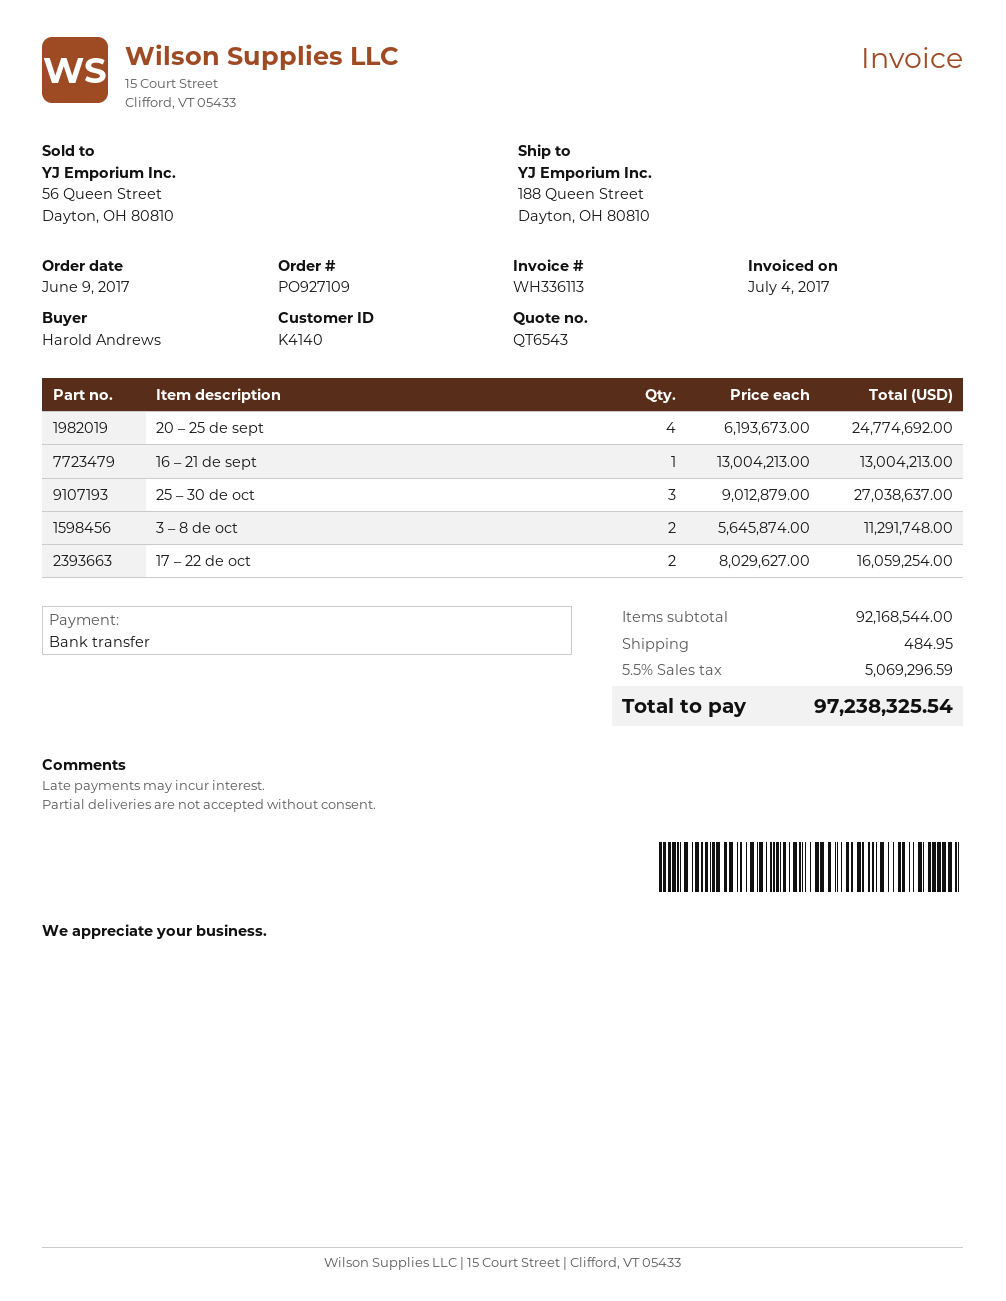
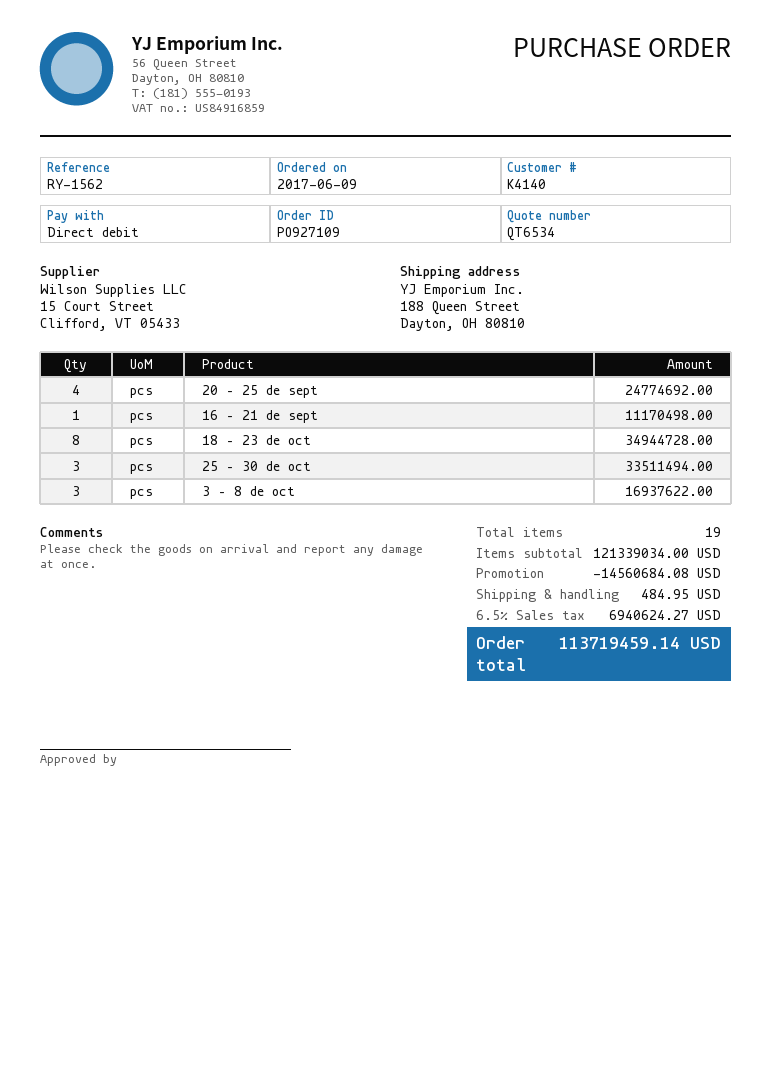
quote number: QT6543 -> QT6534
payment method: bank transfer -> direct debit
16 – 21 de sept: 1 for 13004213.00 -> 1 for 11170498.00
25 – 30 de oct: 3 for 27038637.00 -> 3 for 33511494.00
3 – 8 de oct: 2 for 11291748.00 -> 3 for 16937622.00
17 – 22 de oct: 2 for 16059254.00 -> none
18 – 23 de oct: none -> 8 for 34944728.00
subtotal: 92168544.00 -> 121339034.00
discount: none -> 14560684.08
tax: 5.5% = 5069296.59 -> 6.5% = 6940624.27
total: 97238325.54 -> 113719459.14

